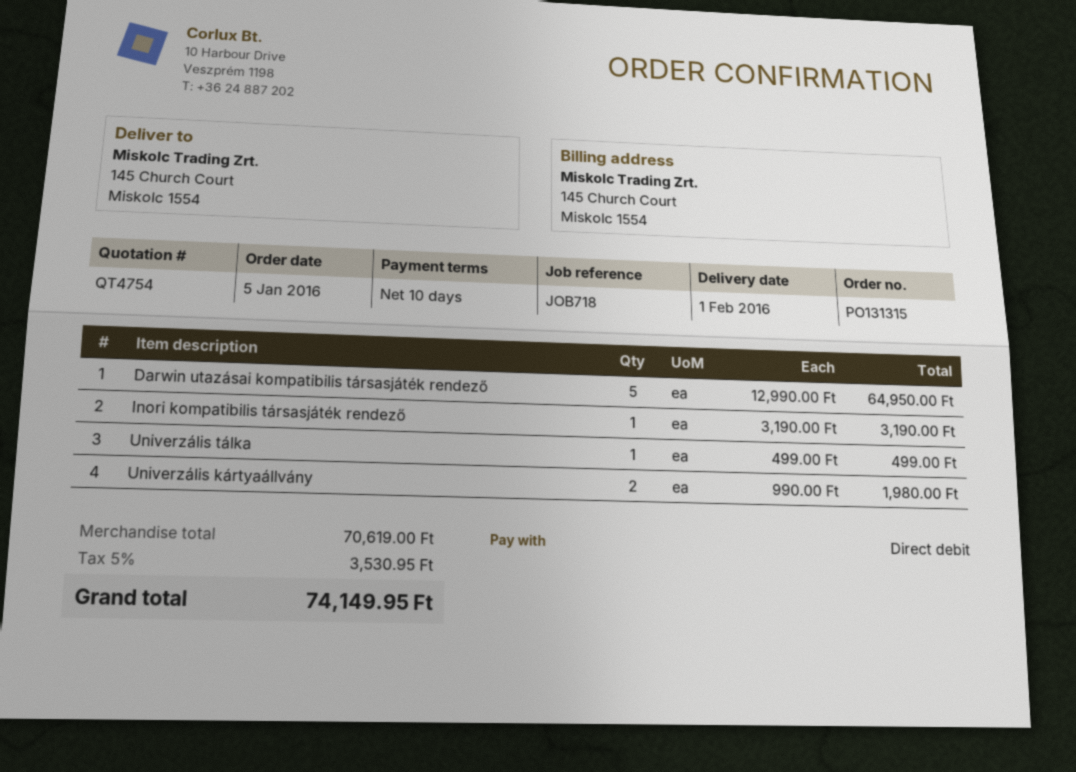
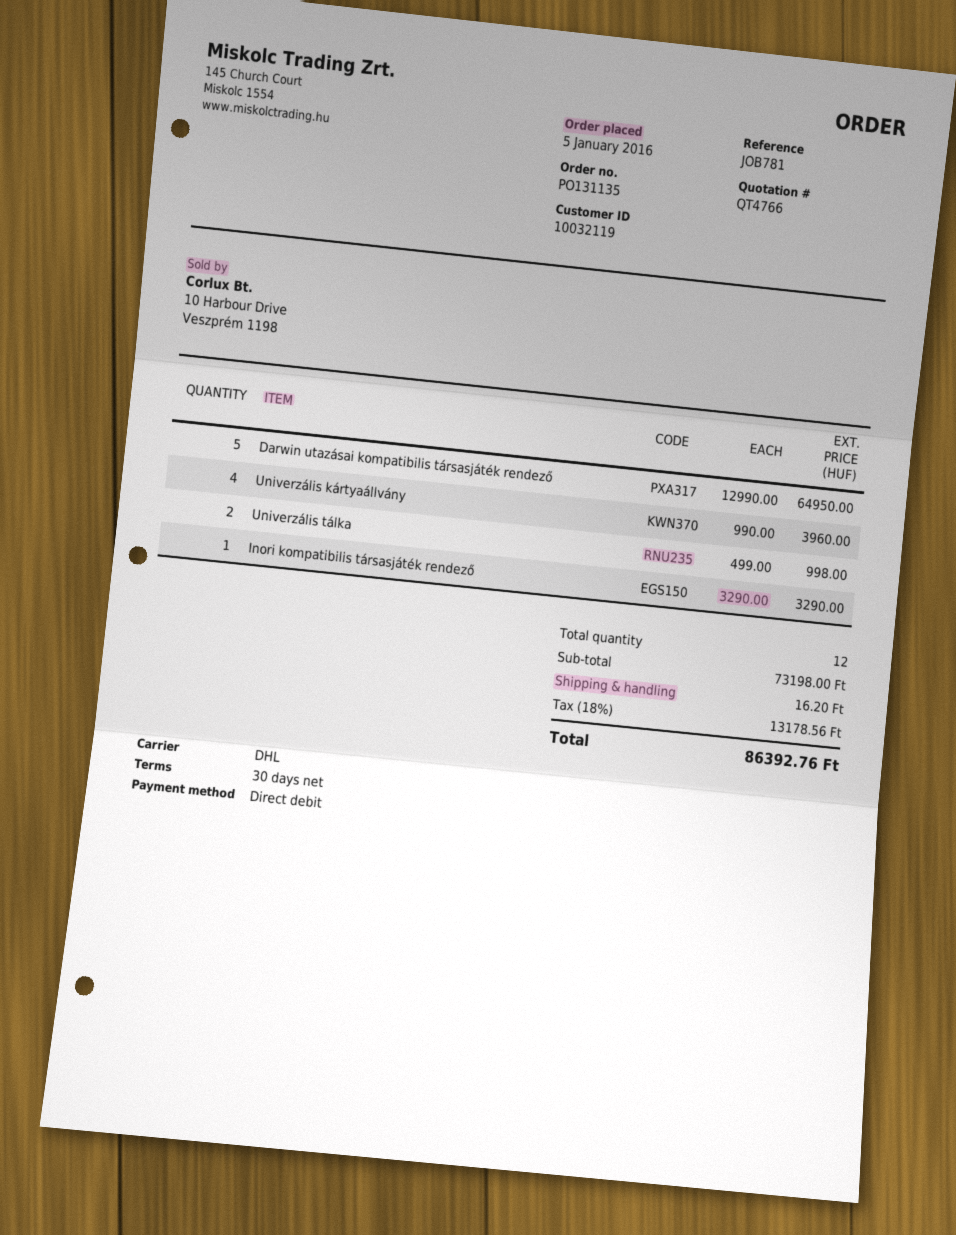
quote number: QT4754 -> QT4766
order number: PO131315 -> PO131135
payment terms: 10 days -> 30 days
reference: JOB718 -> JOB781
Inori kompatibilis társasjáték rendező: 1 x 3190.00 = 3190.00 -> 1 x 3290.00 = 3290.00
Univerzális tálka: 1 x 499.00 = 499.00 -> 2 x 499.00 = 998.00
Univerzális kártyaállvány: 2 x 990.00 = 1980.00 -> 4 x 990.00 = 3960.00
subtotal: 70619.00 -> 73198.00
shipping: none -> 16.20
tax: 5% = 3530.95 -> 18% = 13178.56
total: 74149.95 -> 86392.76

